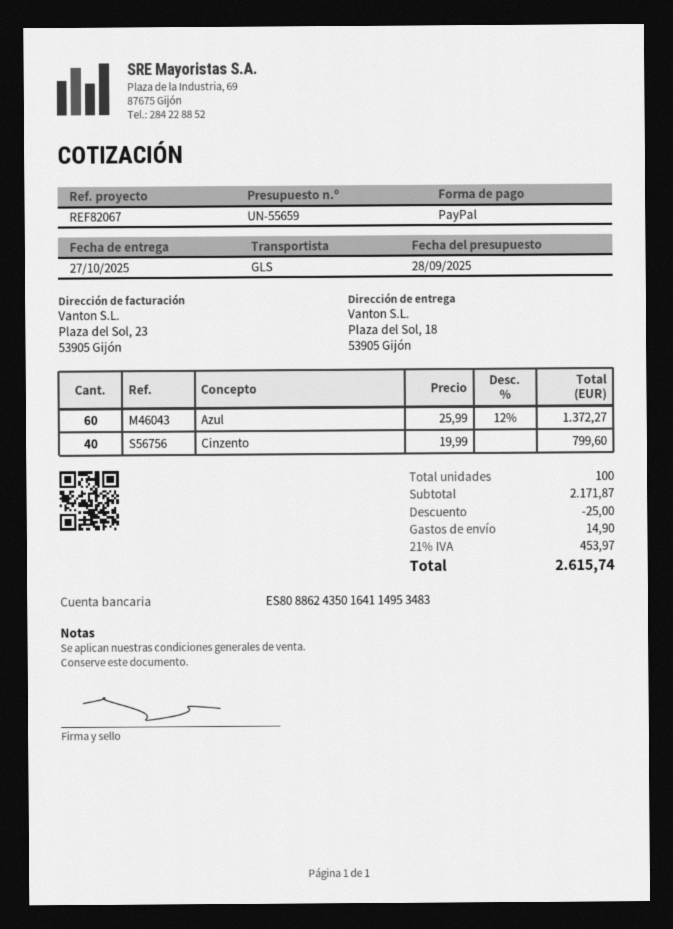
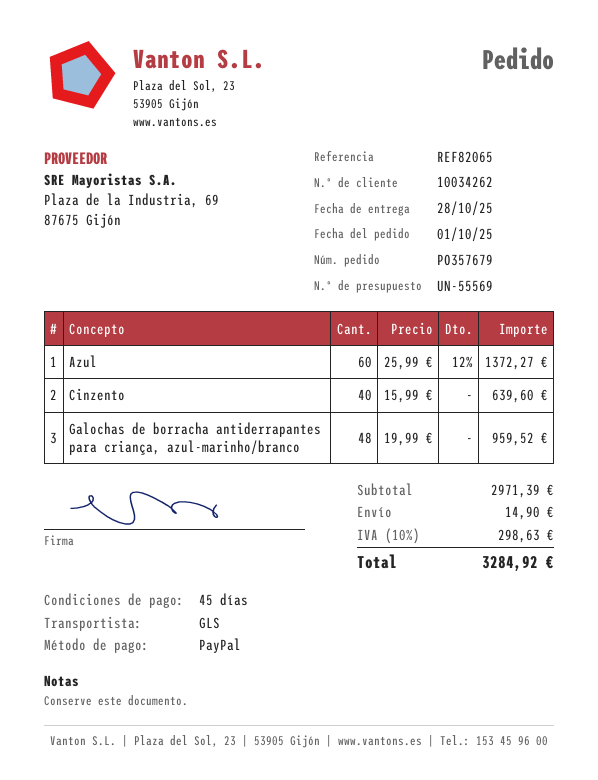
quote number: UN-55659 -> UN-55569
delivery date: 2025-10-27 -> 2025-10-28
reference: REF82067 -> REF82065
Cinzento: 40 x 19.99 = 799.60 -> 40 x 15.99 = 639.60
Galochas de borracha antiderrapantes para criança, azul-marinho/branco: none -> 48 x 19.99 = 959.52
subtotal: 2171.87 -> 2971.39
discount: 25.00 -> none
tax: 21% = 453.97 -> 10% = 298.63
total: 2615.74 -> 3284.92

